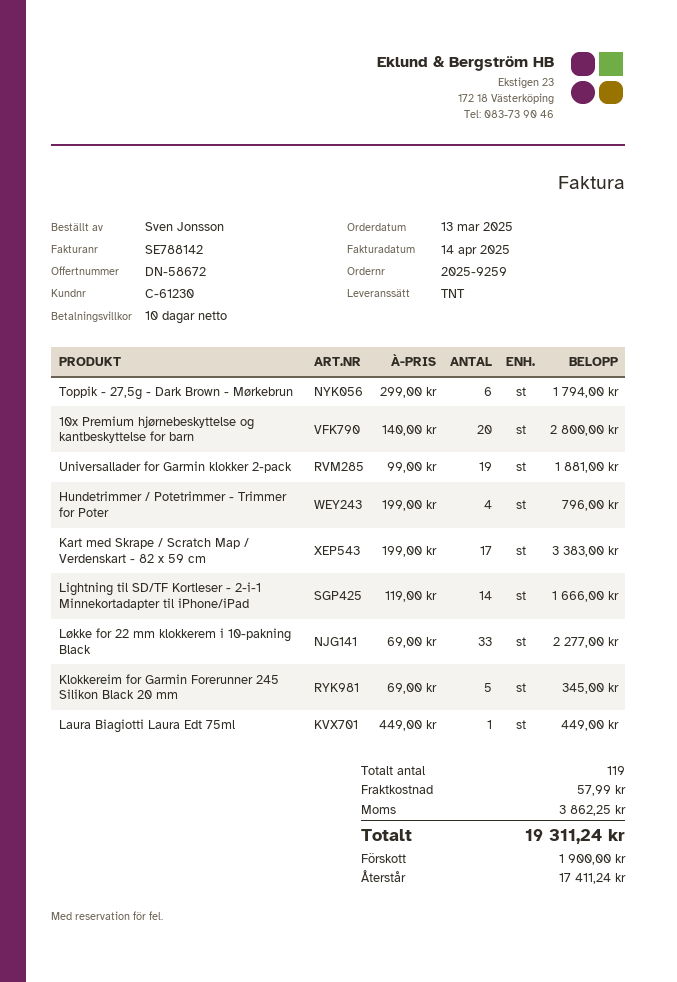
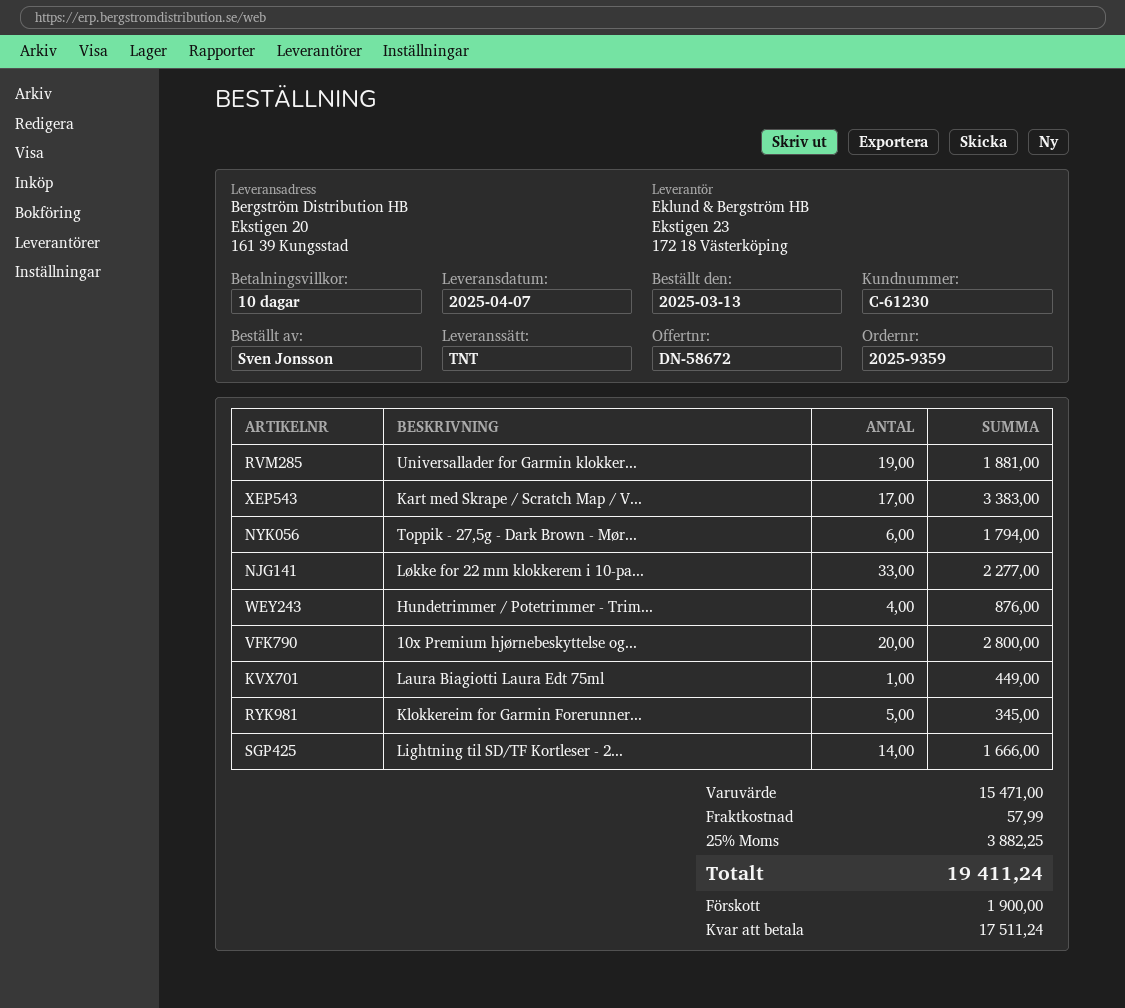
order number: 2025-9259 -> 2025-9359
Hundetrimmer / Potetrimmer - Trimmer for Poter: 4 for 796.00 -> 4 for 876.00
tax: 3862.25 -> 3882.25
total: 19311.24 -> 19411.24
balance: 17411.24 -> 17511.24

